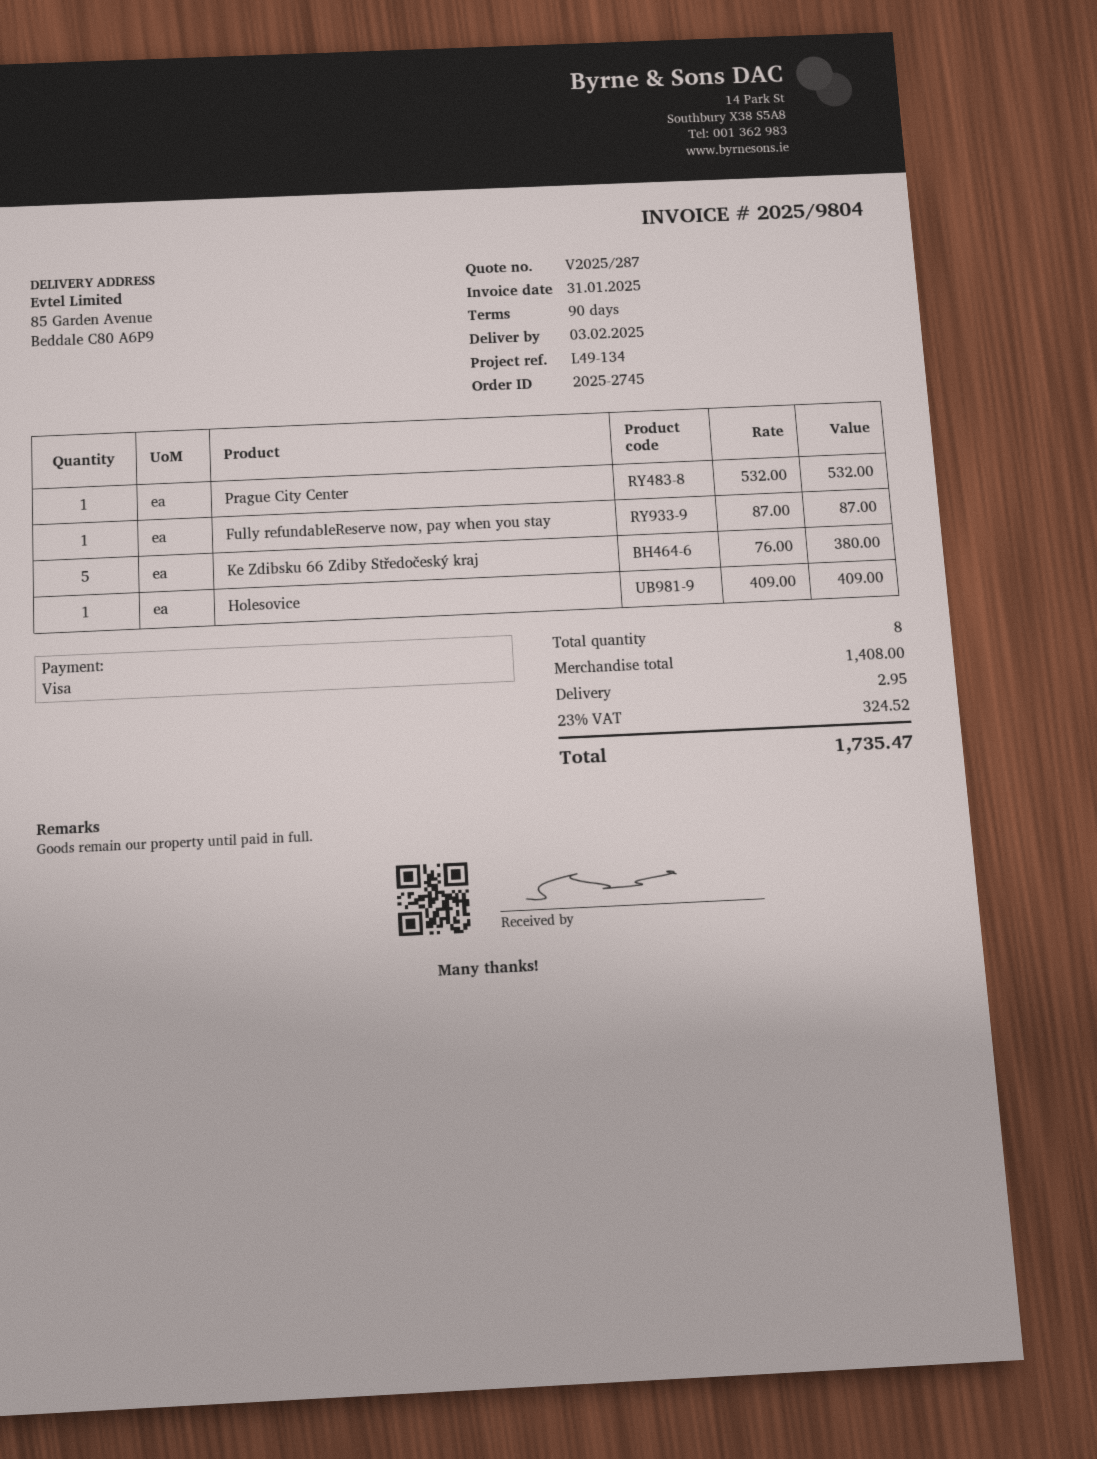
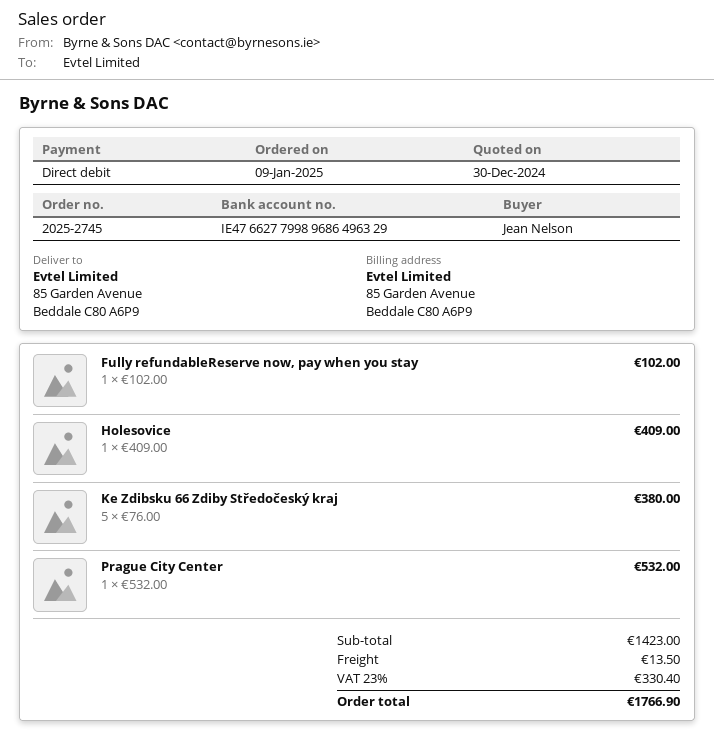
payment method: Visa -> direct debit
Fully refundableReserve now, pay when you stay: 1 x 87.00 = 87.00 -> 1 x 102.00 = 102.00
subtotal: 1408.00 -> 1423.00
shipping: 2.95 -> 13.50
tax: 23% = 324.52 -> 23% = 330.40
total: 1735.47 -> 1766.90

